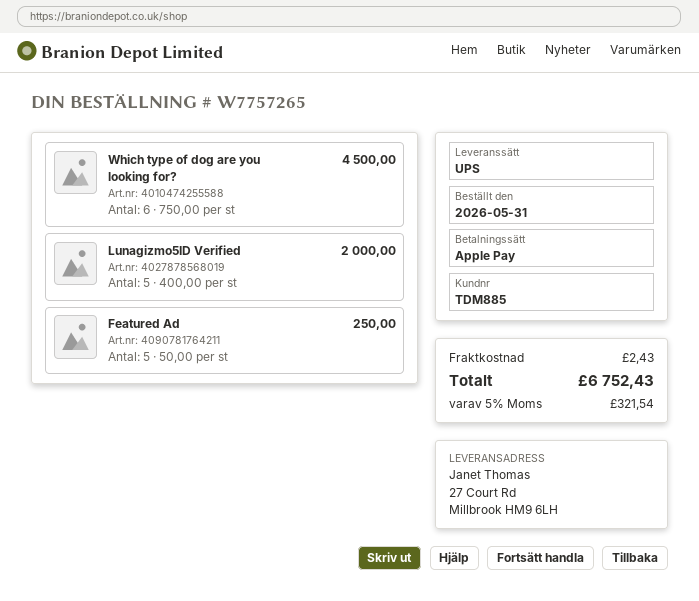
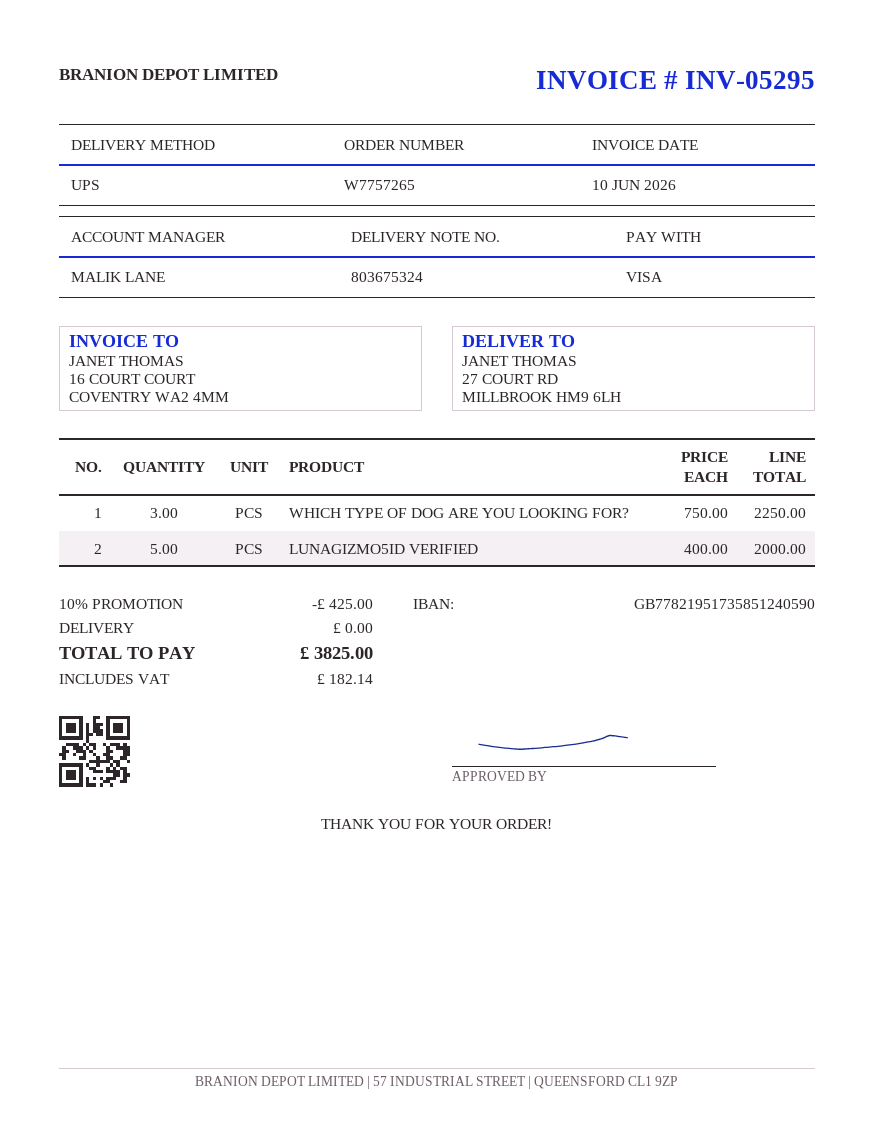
payment method: Apple Pay -> Visa
Which type of dog are you looking for?: 6 x 750.00 = 4500.00 -> 3 x 750.00 = 2250.00
Featured Ad: 5 x 50.00 = 250.00 -> none
discount: none -> 10% = 425.00
shipping: 2.43 -> 0.00
tax: 321.54 -> 182.14
total: 6752.43 -> 3825.00

